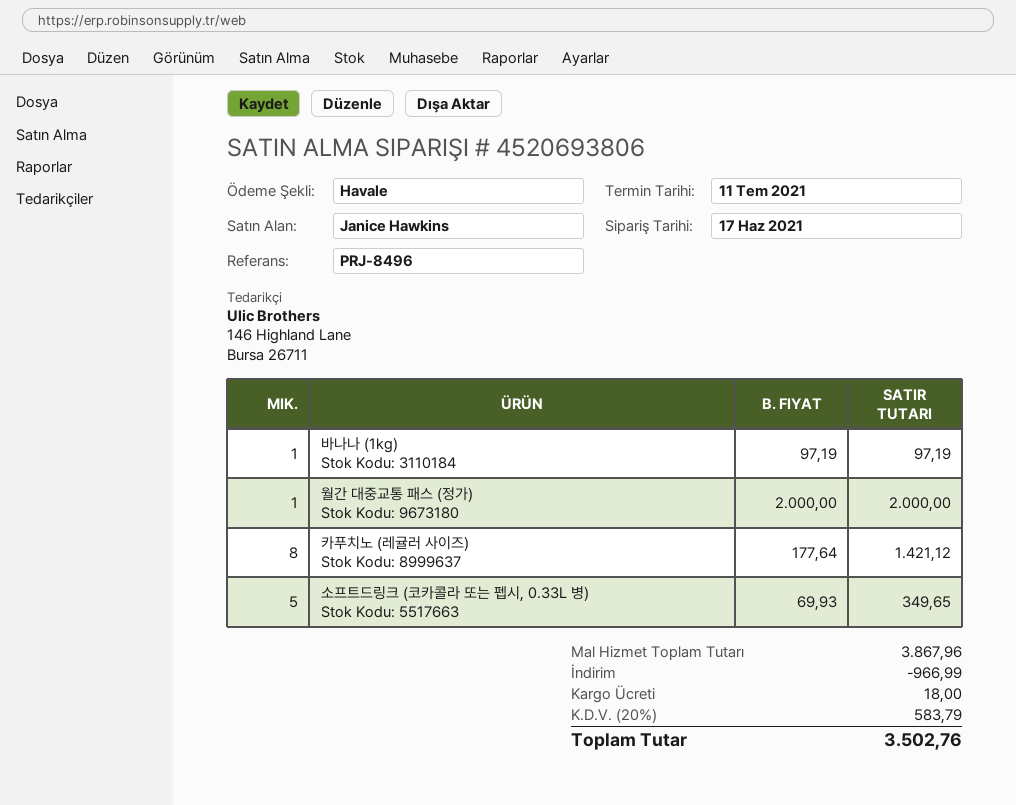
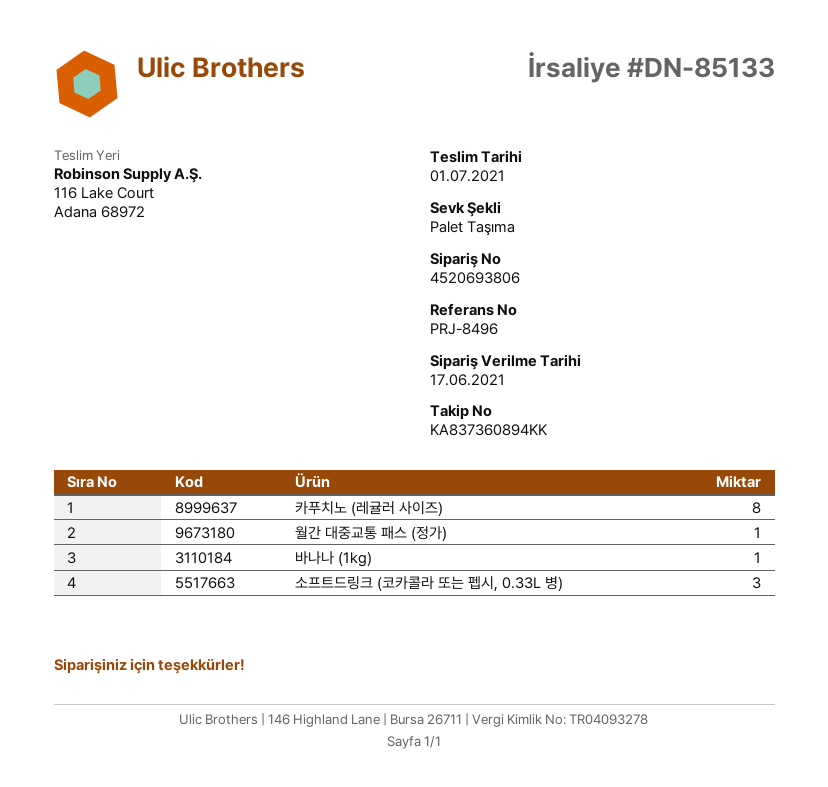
delivery date: 2021-07-11 -> 2021-07-01
소프트드링크 (코카콜라 또는 펩시, 0.33L 병): 5 -> 3

